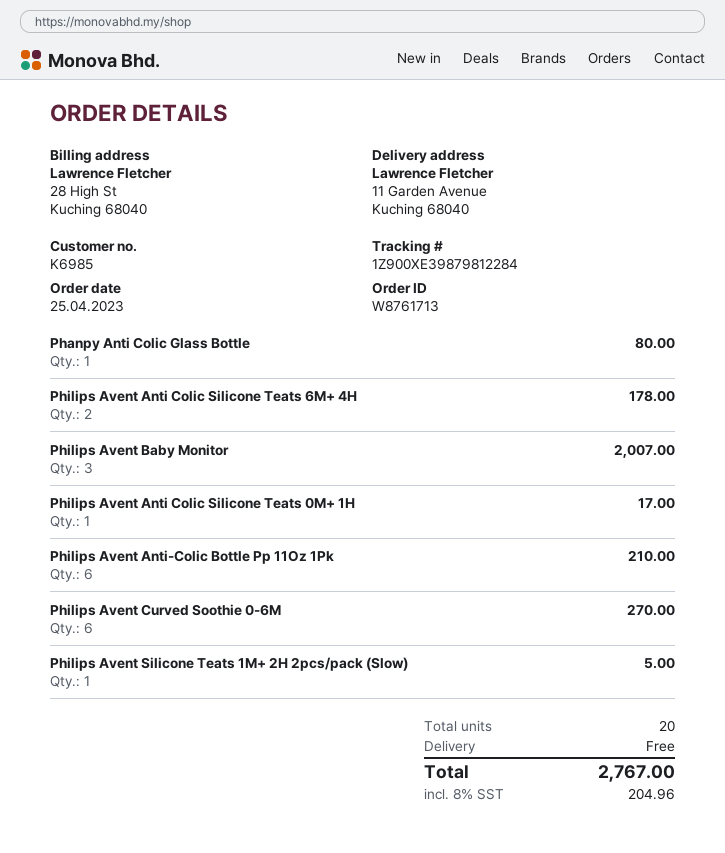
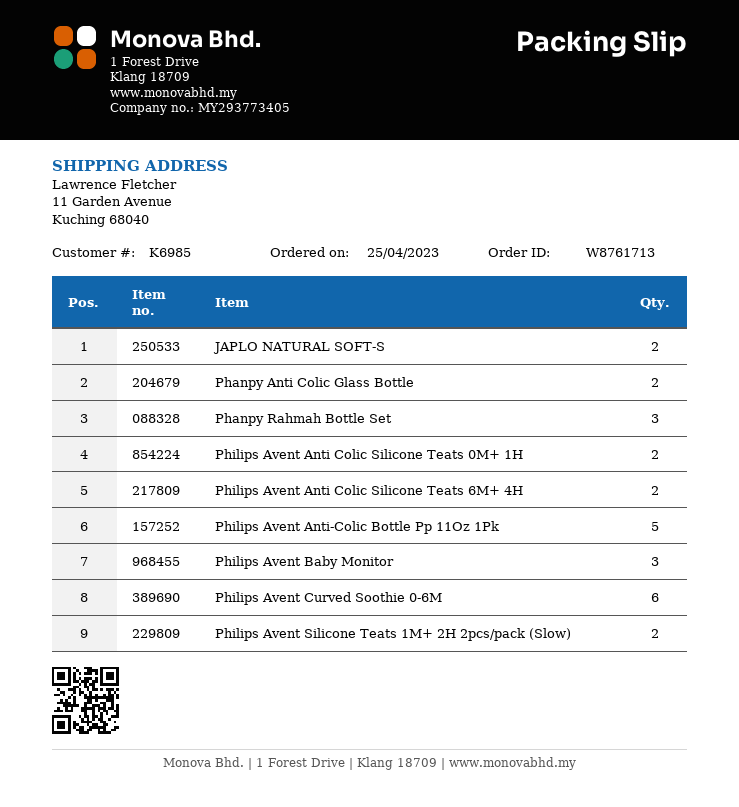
Phanpy Anti Colic Glass Bottle: 1 -> 2
Philips Avent Anti Colic Silicone Teats 0M+ 1H: 1 -> 2
Philips Avent Anti-Colic Bottle Pp 11Oz 1Pk: 6 -> 5
Philips Avent Silicone Teats 1M+ 2H 2pcs/pack (Slow): 1 -> 2
JAPLO NATURAL SOFT-S: none -> 2
Phanpy Rahmah Bottle Set: none -> 3

